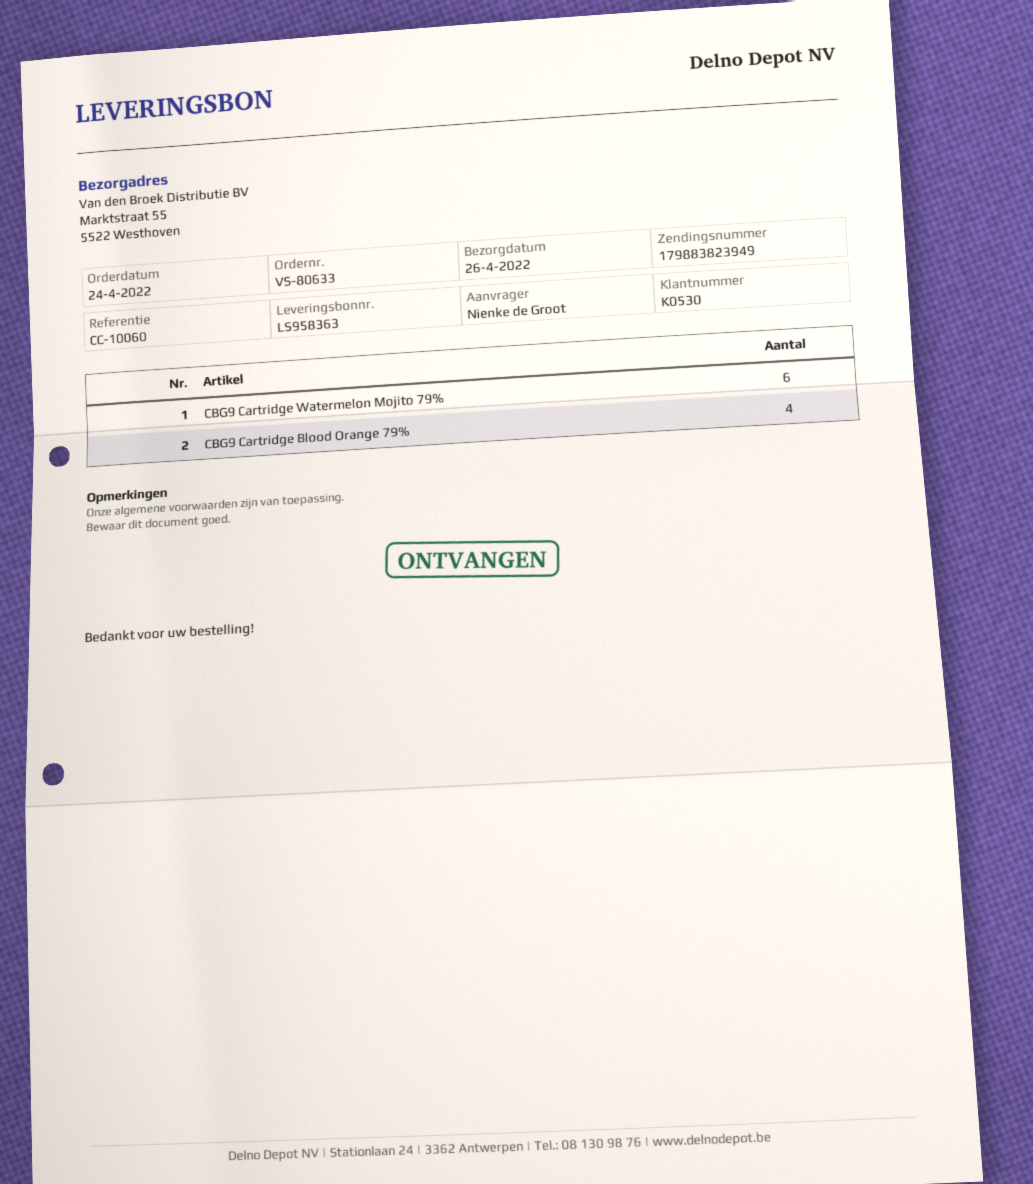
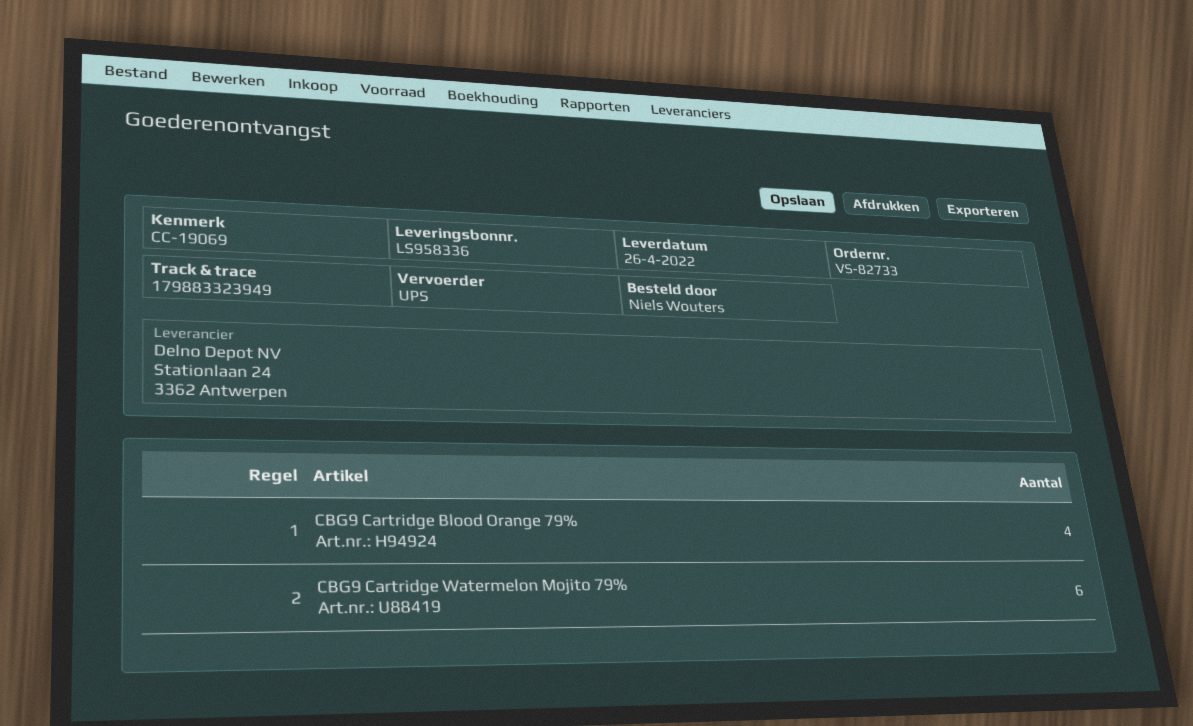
order number: VS-80633 -> VS-82733
delivery note number: LS958363 -> LS958336
reference: CC-10060 -> CC-19069
ordered by: Nienke de Groot -> Niels Wouters
tracking number: 179883823949 -> 179883323949

